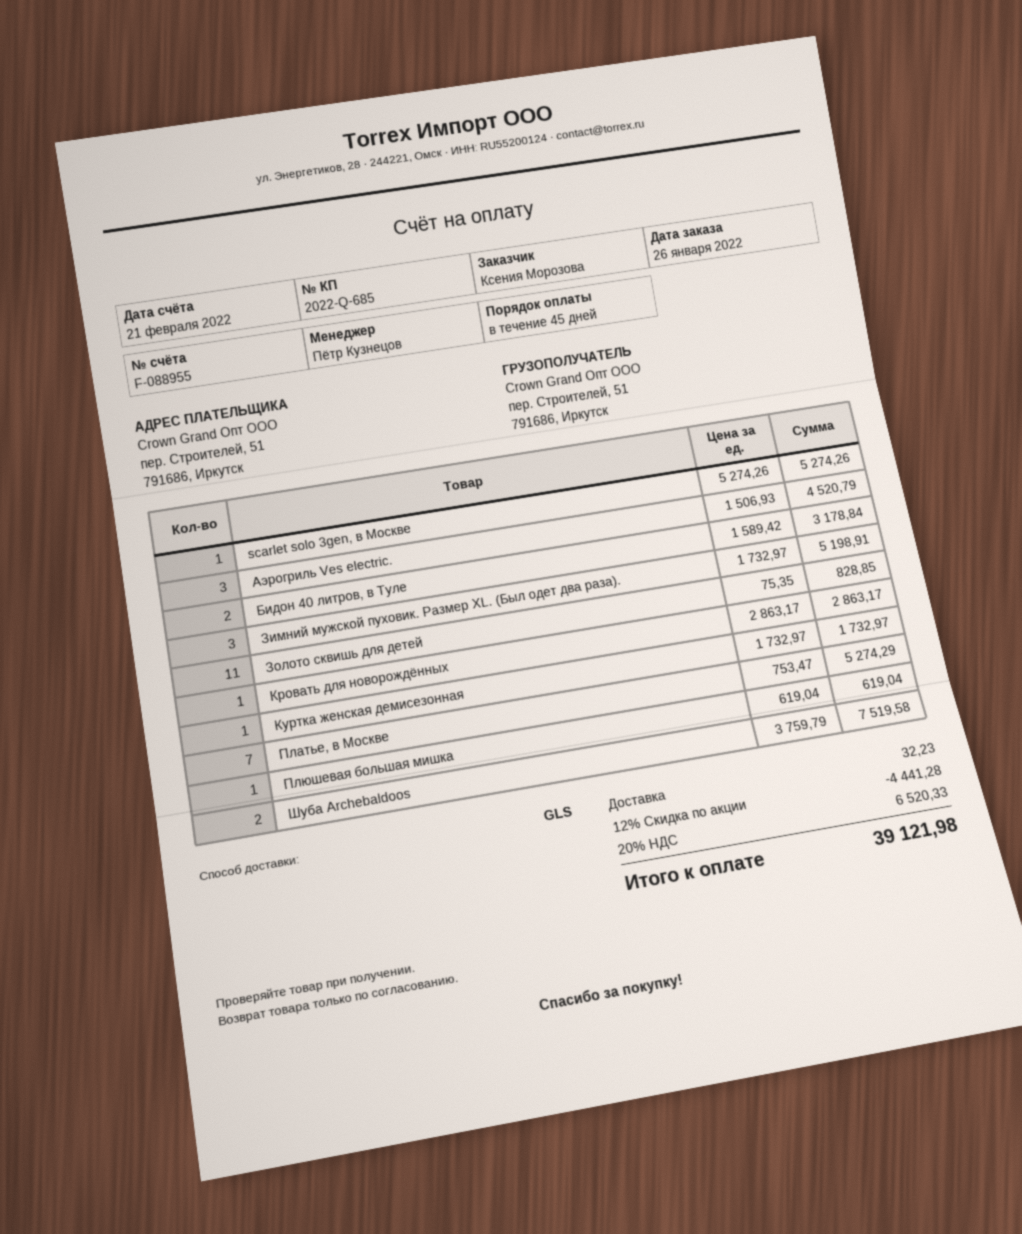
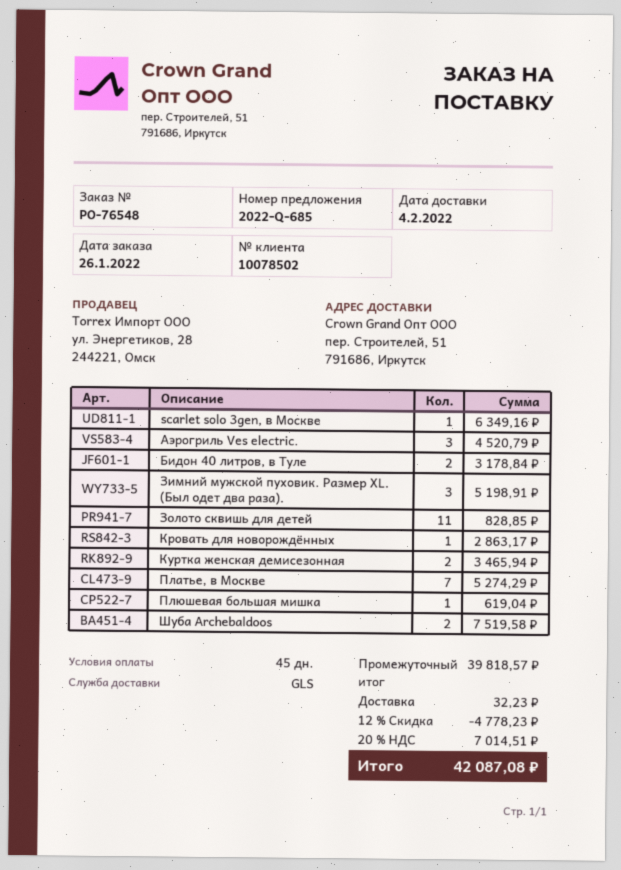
scarlet solo 3gen, в Москве: 1 for 5274.26 -> 1 for 6349.16
Куртка женская демисезонная: 1 for 1732.97 -> 2 for 3465.94
discount: 12% = 4441.28 -> 12% = 4778.23
tax: 20% = 6520.33 -> 20% = 7014.51
total: 39121.98 -> 42087.08

